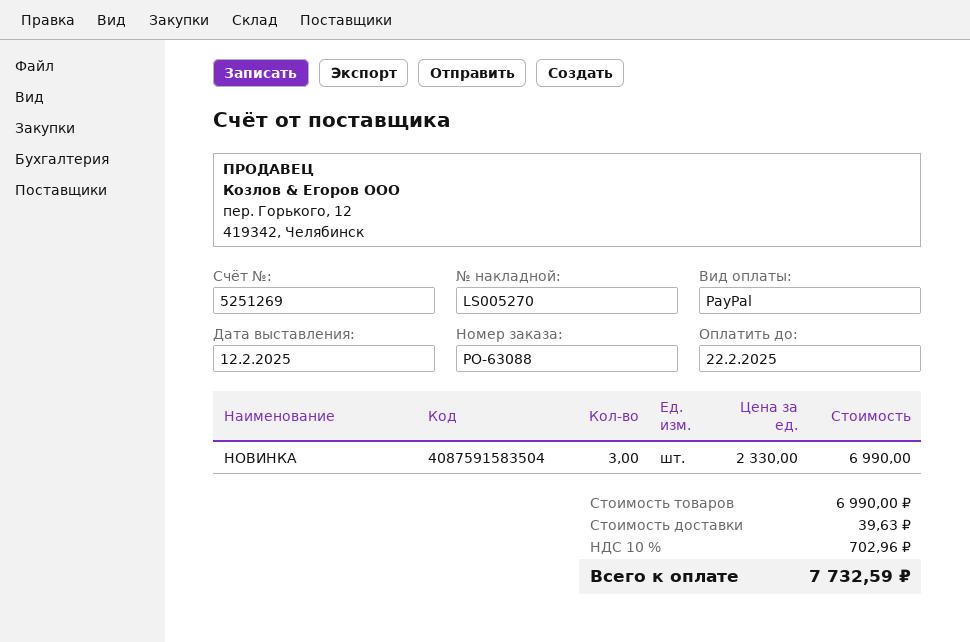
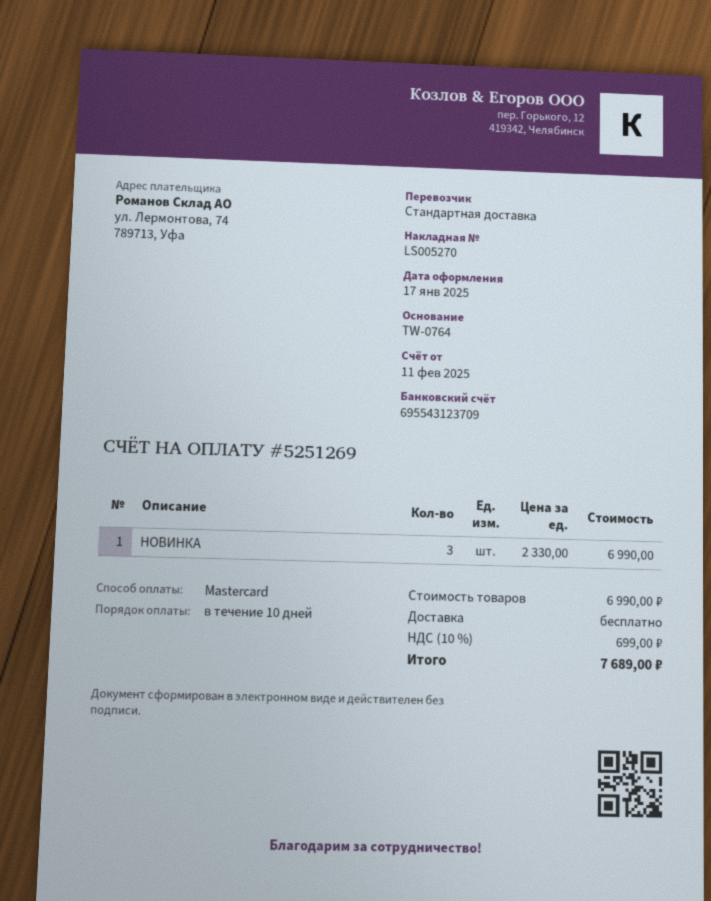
invoice date: 2025-02-12 -> 2025-02-11
payment method: PayPal -> Mastercard
shipping: 39.63 -> 0.00
tax: 10% = 702.96 -> 10% = 699.00
total: 7732.59 -> 7689.00

